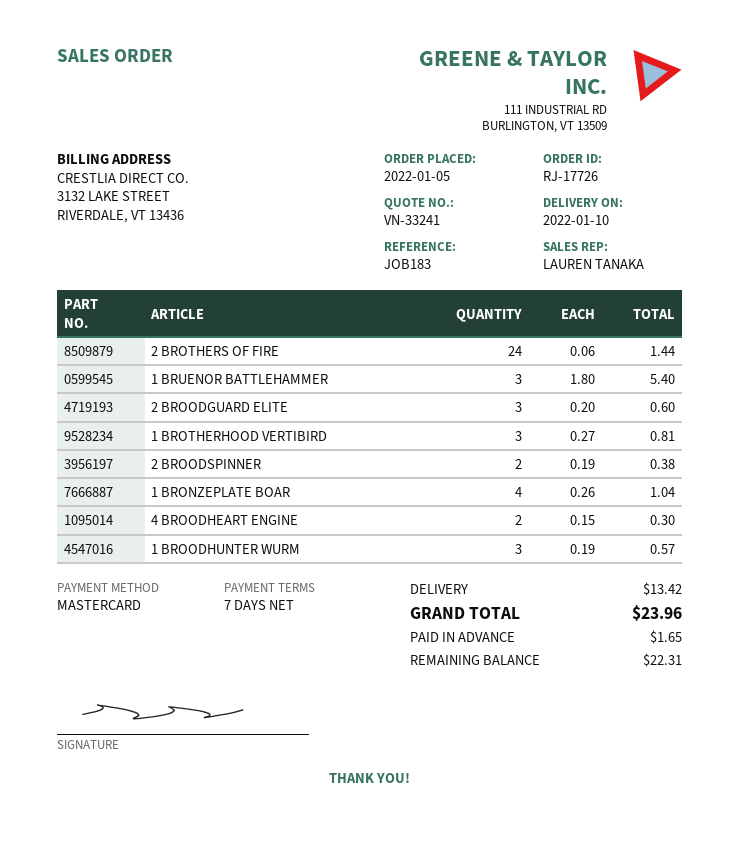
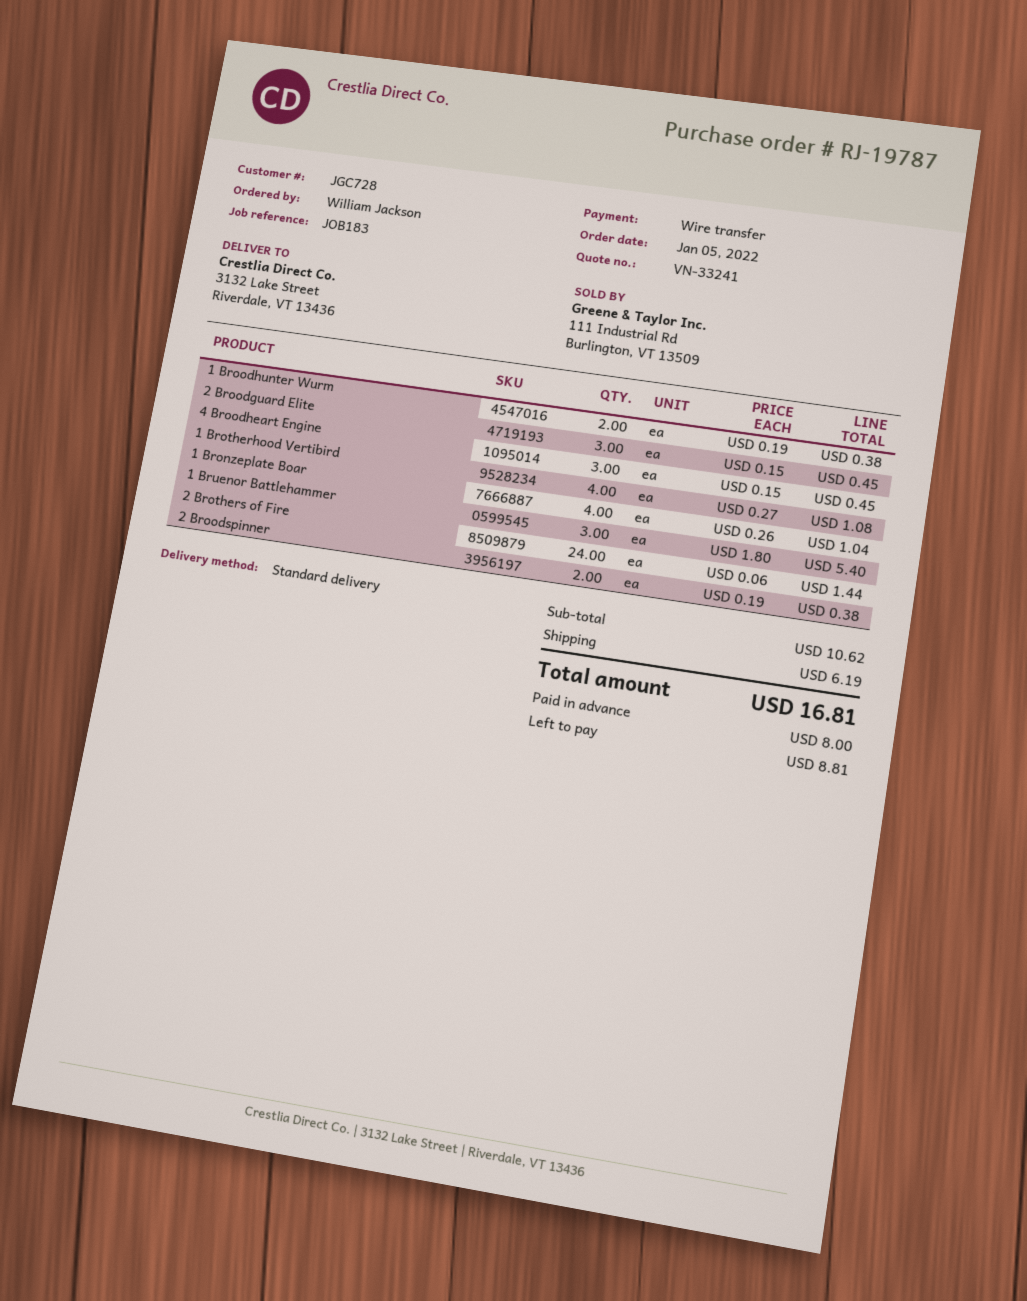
order number: RJ-17726 -> RJ-19787
payment method: Mastercard -> bank transfer
2 BROODGUARD ELITE: 3 x 0.20 = 0.60 -> 3 x 0.15 = 0.45
1 BROTHERHOOD VERTIBIRD: 3 x 0.27 = 0.81 -> 4 x 0.27 = 1.08
4 BROODHEART ENGINE: 2 x 0.15 = 0.30 -> 3 x 0.15 = 0.45
1 BROODHUNTER WURM: 3 x 0.19 = 0.57 -> 2 x 0.19 = 0.38
shipping: 13.42 -> 6.19
total: 23.96 -> 16.81
deposit: 1.65 -> 8.00
balance: 22.31 -> 8.81

